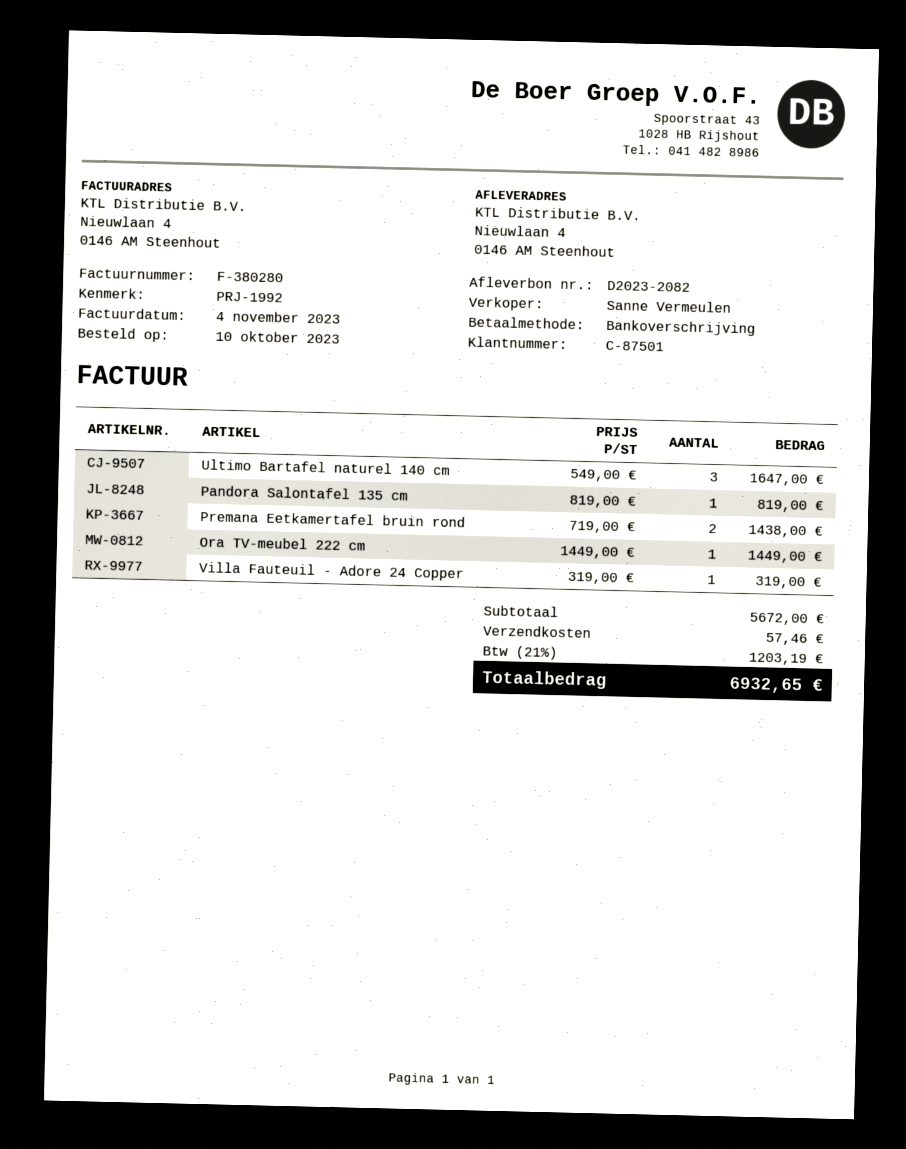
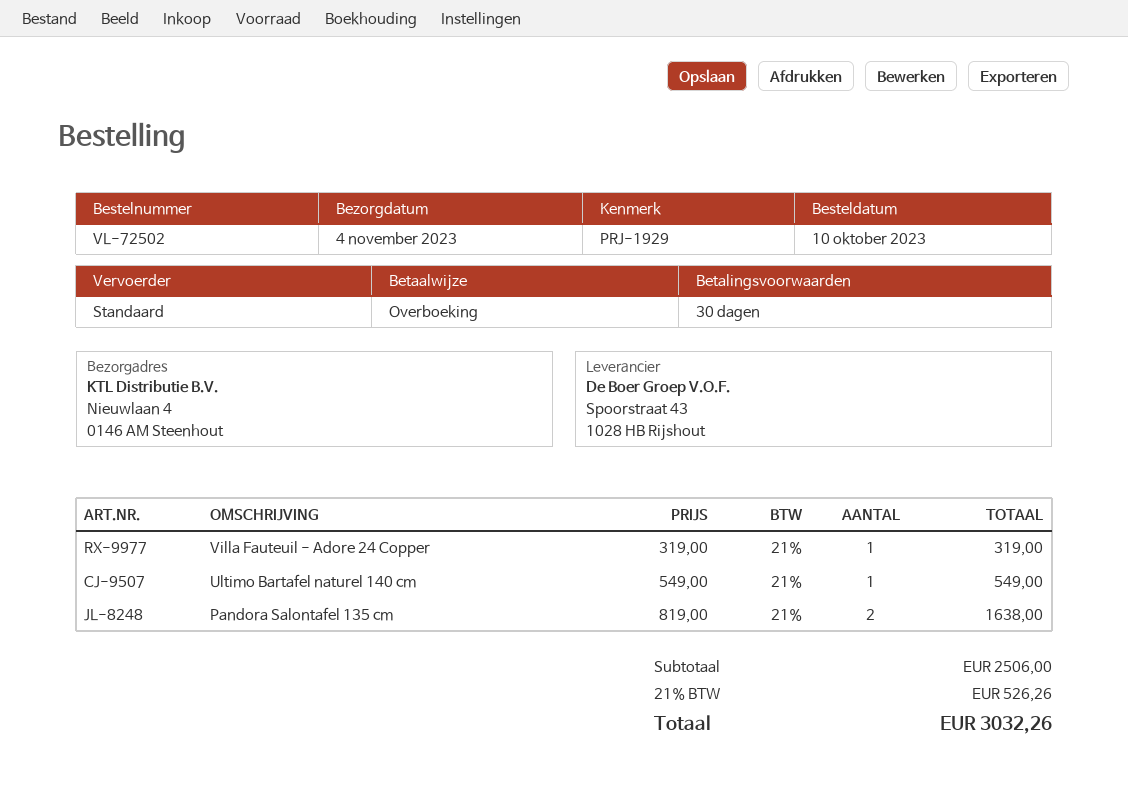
reference: PRJ-1992 -> PRJ-1929
Ultimo Bartafel naturel 140 cm: 3 x 549.00 = 1647.00 -> 1 x 549.00 = 549.00
Pandora Salontafel 135 cm: 1 x 819.00 = 819.00 -> 2 x 819.00 = 1638.00
Premana Eetkamertafel bruin rond: 2 x 719.00 = 1438.00 -> none
Ora TV-meubel 222 cm: 1 x 1449.00 = 1449.00 -> none
subtotal: 5672.00 -> 2506.00
shipping: 57.46 -> none
tax: 21% = 1203.19 -> 21% = 526.26
total: 6932.65 -> 3032.26

